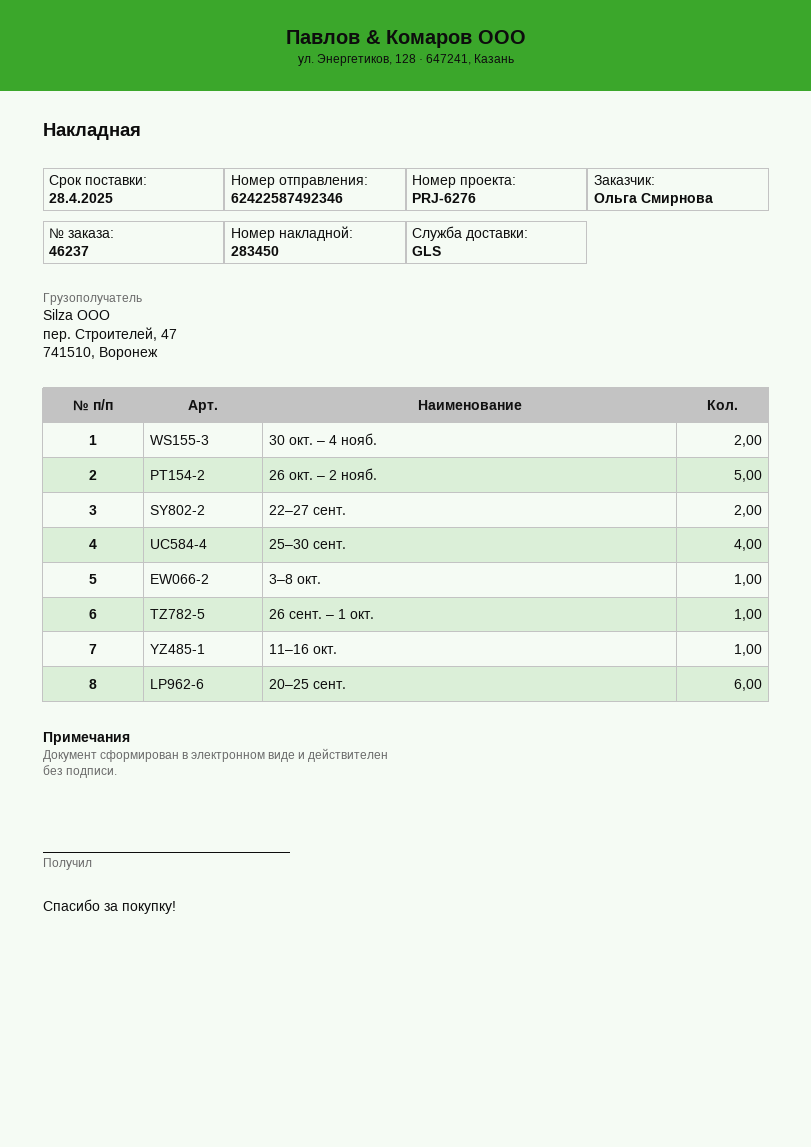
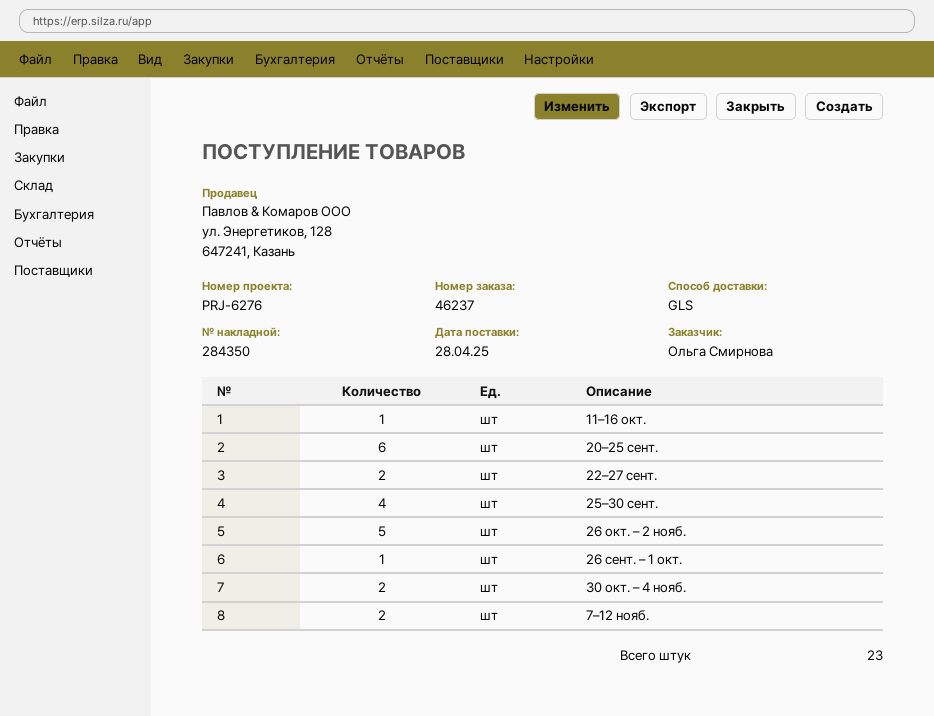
delivery note number: 283450 -> 284350
3–8 окт.: 1 -> none
7–12 нояб.: none -> 2

